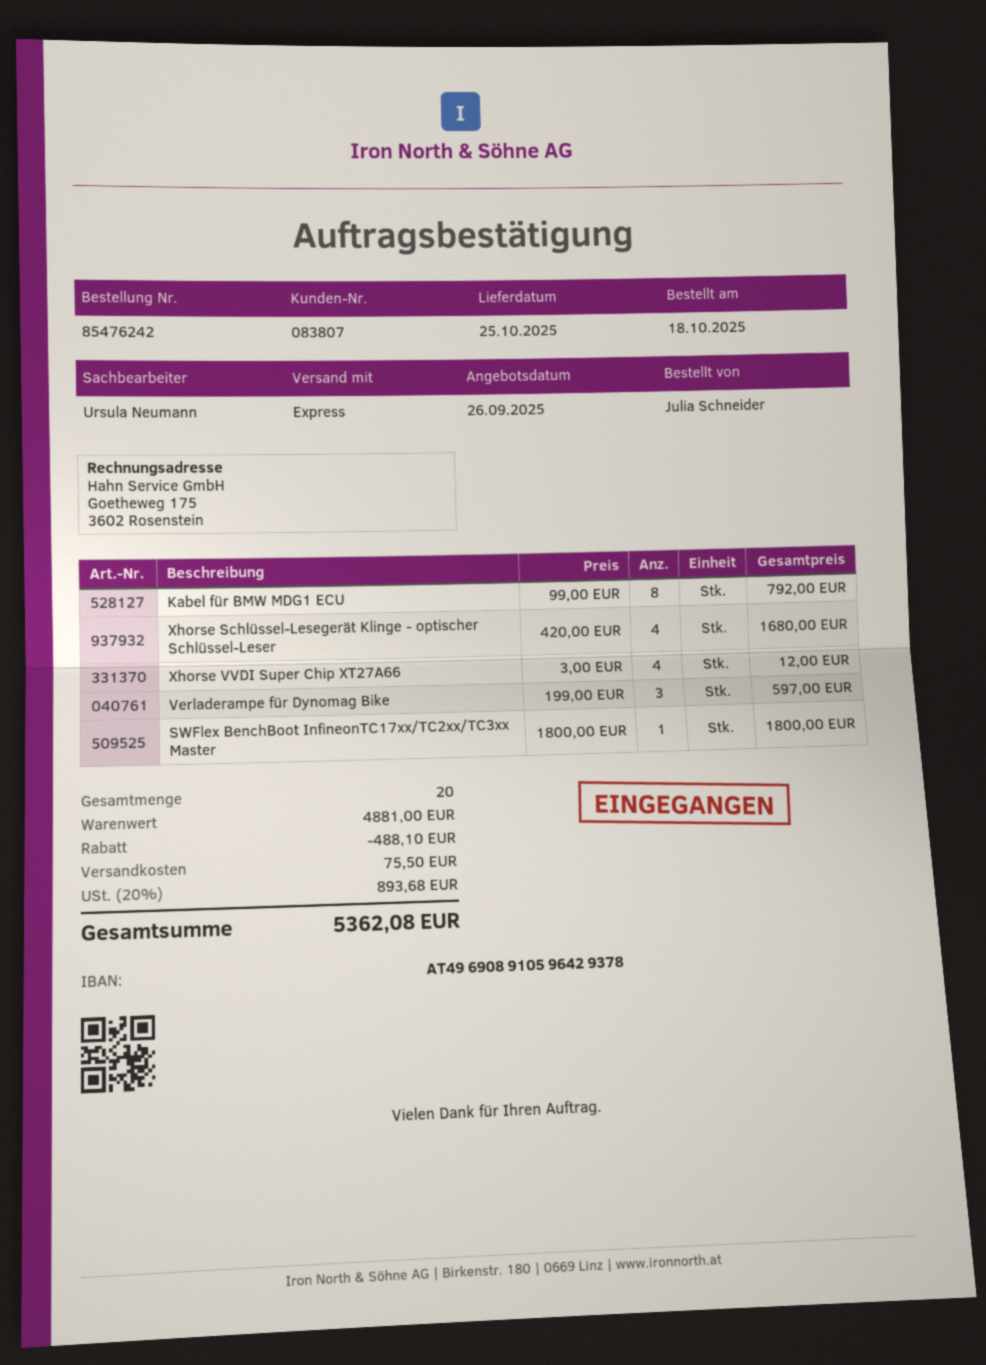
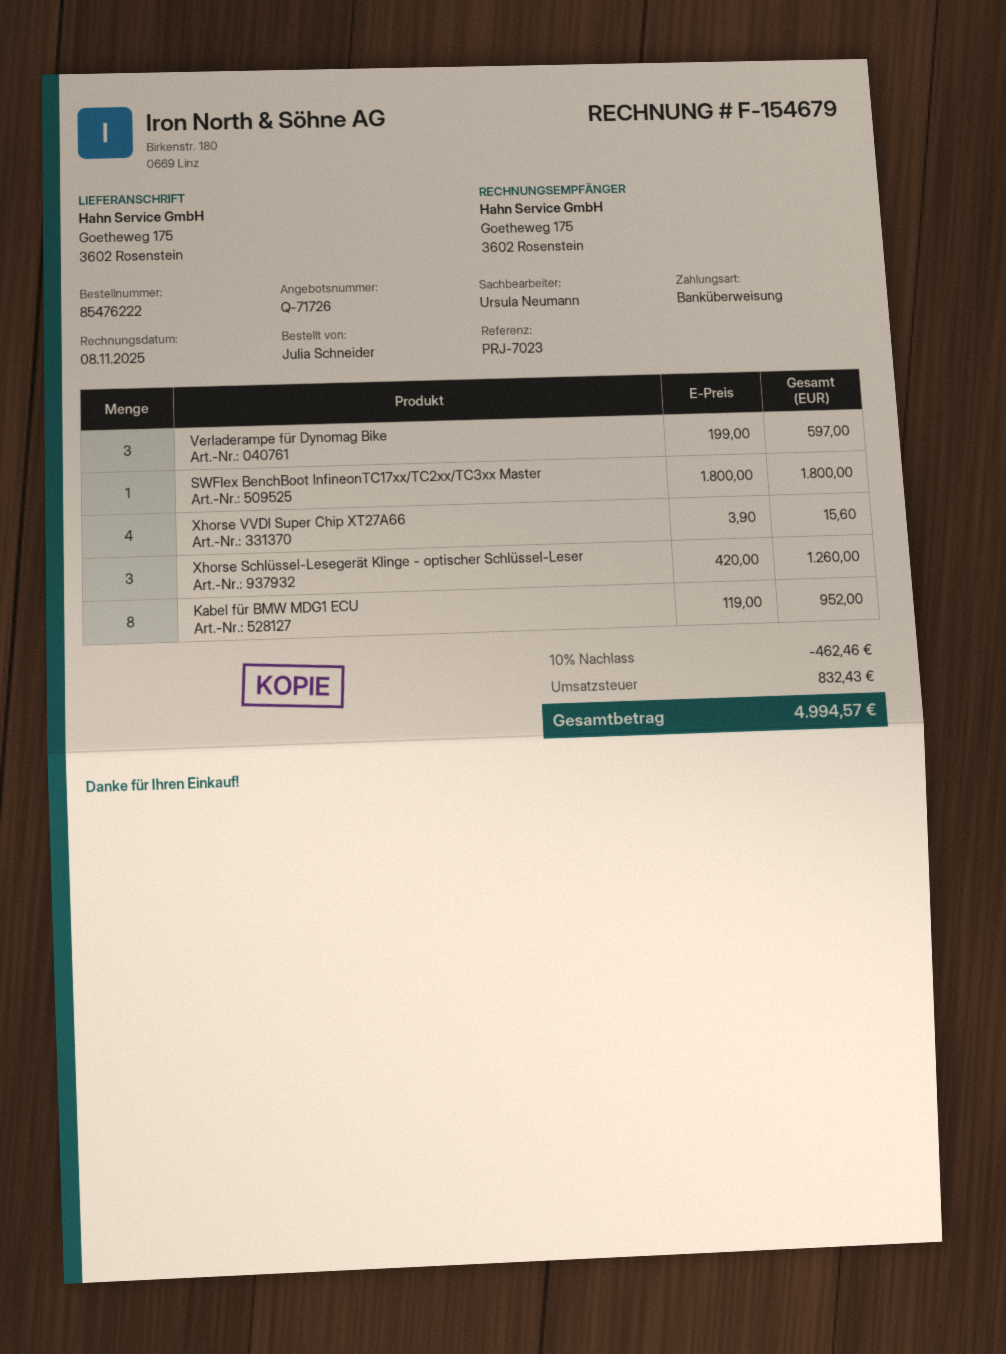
order number: 85476242 -> 85476222
Kabel für BMW MDG1 ECU: 8 x 99.00 = 792.00 -> 8 x 119.00 = 952.00
Xhorse Schlüssel-Lesegerät Klinge - optischer Schlüssel-Leser: 4 x 420.00 = 1680.00 -> 3 x 420.00 = 1260.00
Xhorse VVDI Super Chip XT27A66: 4 x 3.00 = 12.00 -> 4 x 3.90 = 15.60
discount: 488.10 -> 462.46
shipping: 75.50 -> none
tax: 893.68 -> 832.43
total: 5362.08 -> 4994.57

